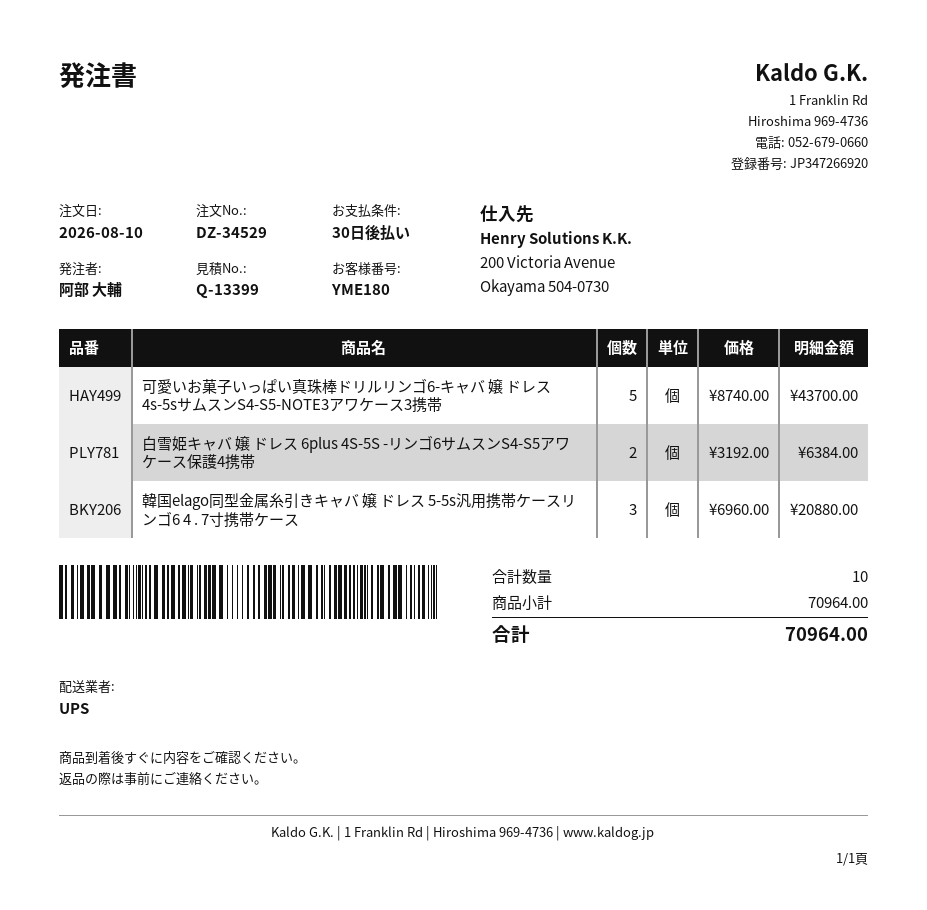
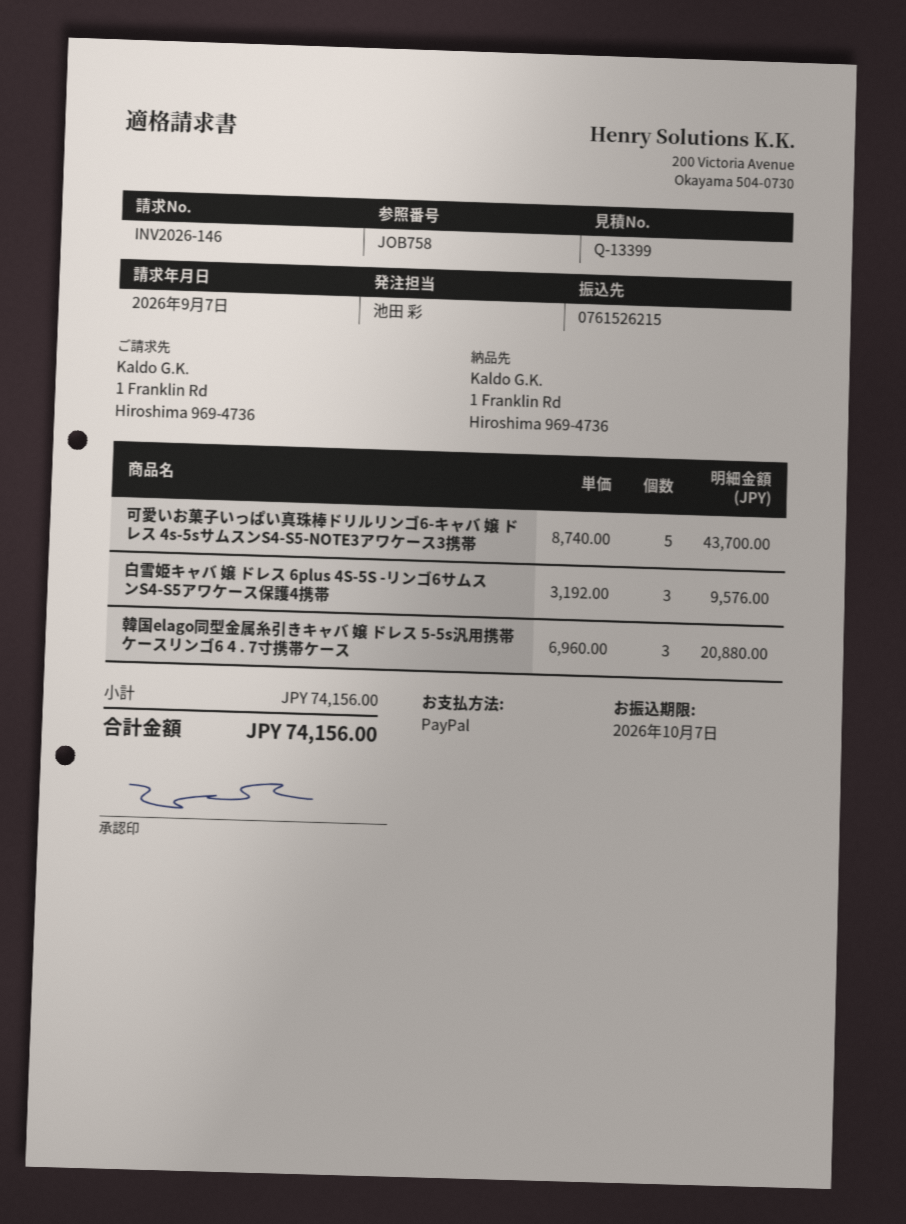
ordered by: 阿部 大輔 -> 池田 彩
白雪姫キャバ 嬢 ドレス 6plus 4S-5S -リンゴ6サムスンS4-S5アワケース保護4携帯: 2 x 3192.00 = 6384.00 -> 3 x 3192.00 = 9576.00
subtotal: 70964.00 -> 74156.00
total: 70964.00 -> 74156.00

